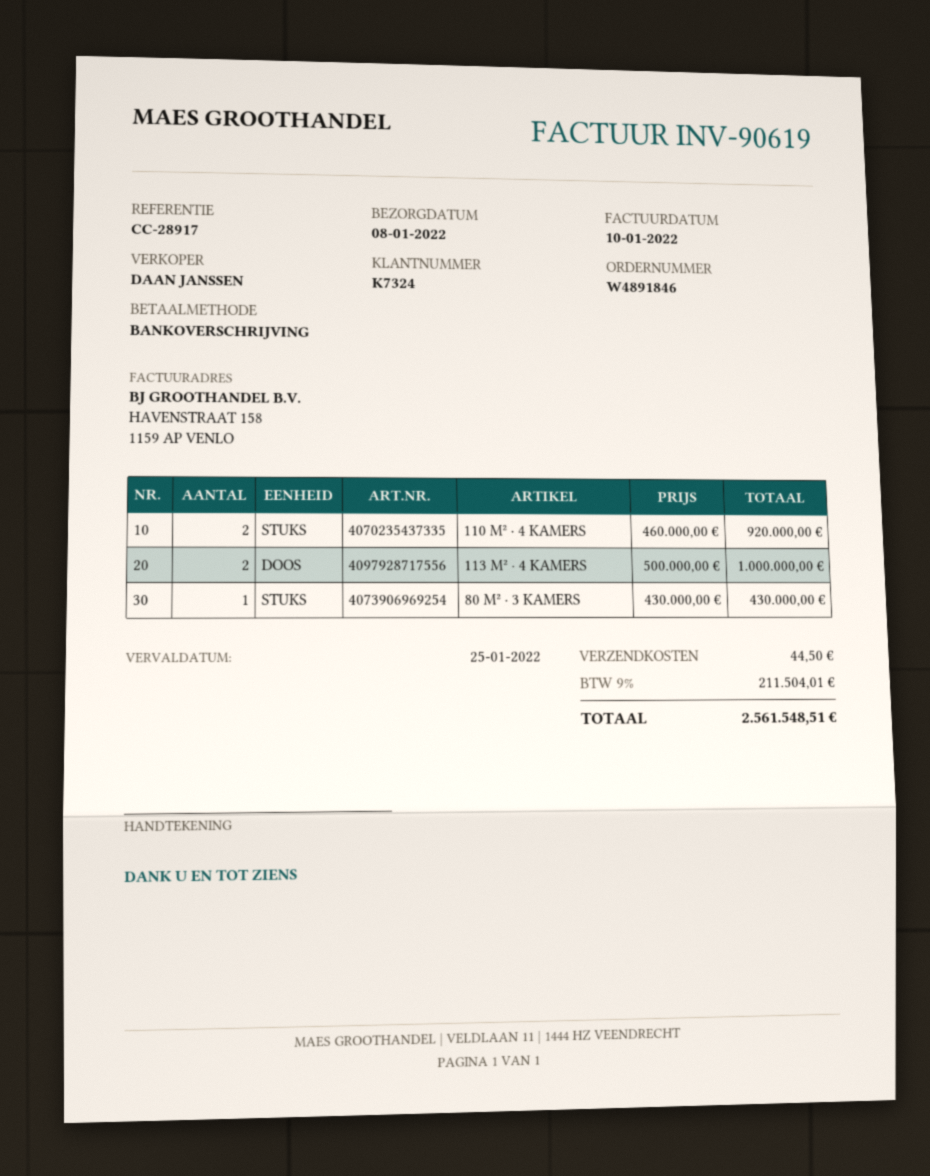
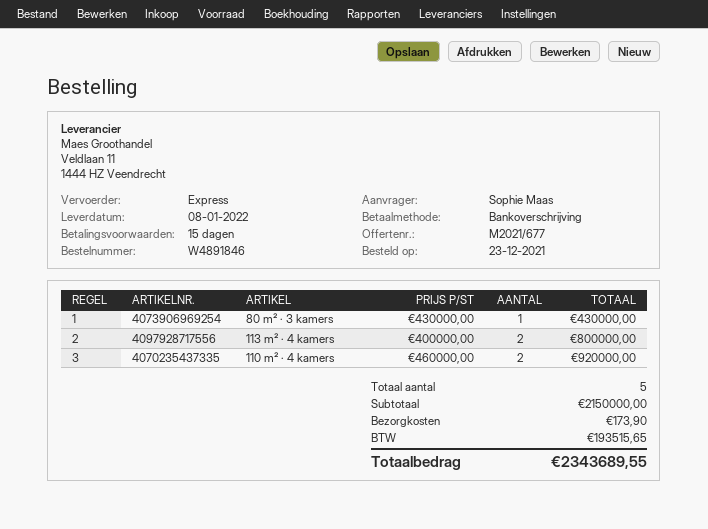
113 M² · 4 KAMERS: 2 x 500000.00 = 1000000.00 -> 2 x 400000.00 = 800000.00
shipping: 44.50 -> 173.90
tax: 211504.01 -> 193515.65
total: 2561548.51 -> 2343689.55

